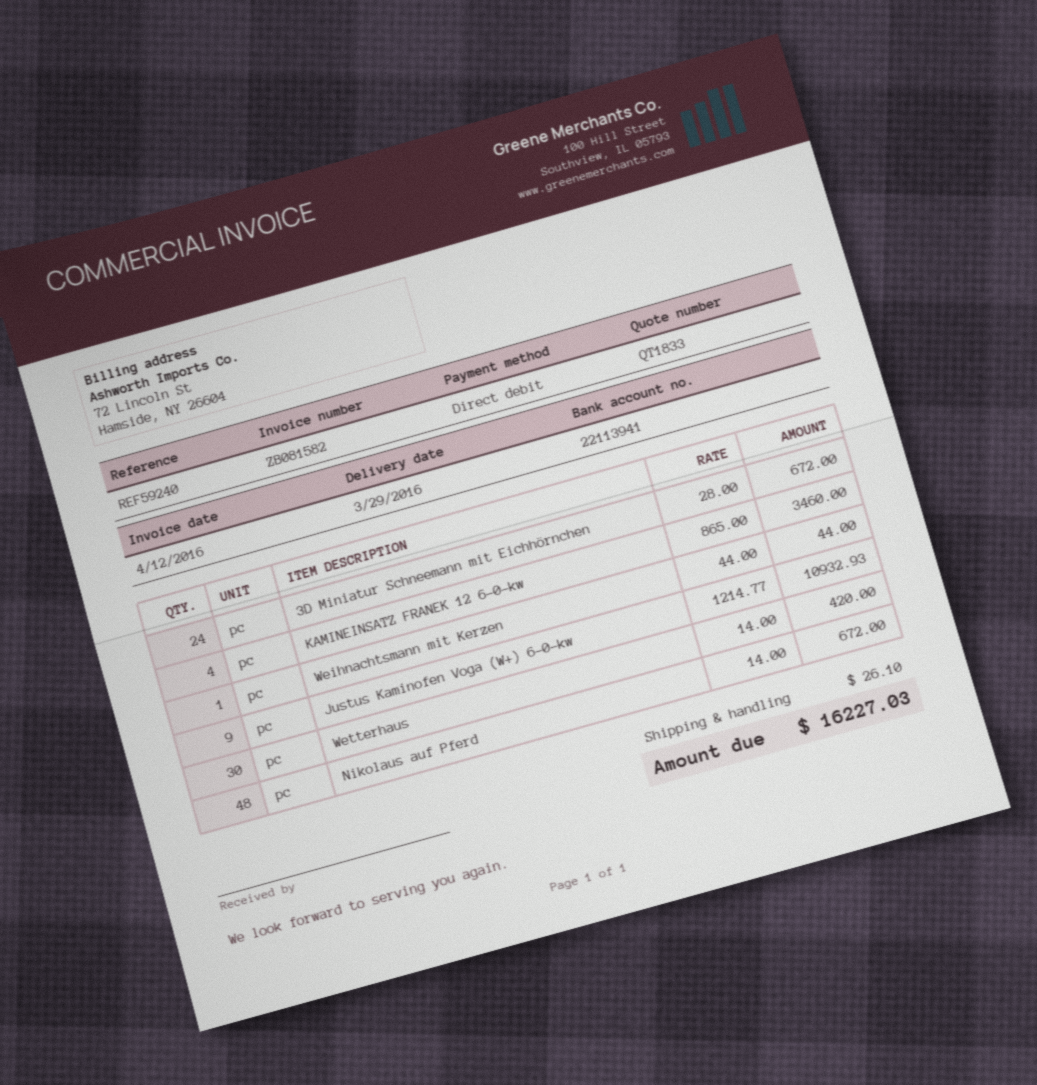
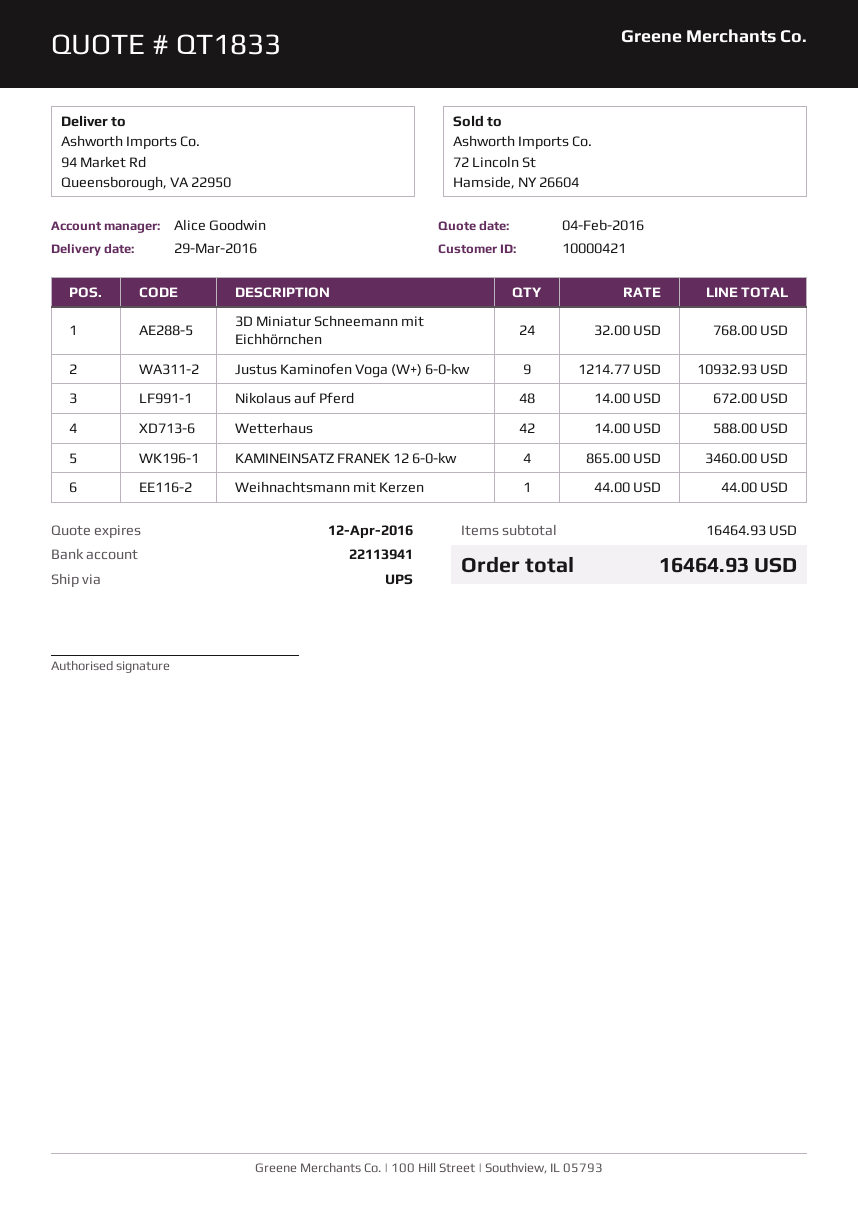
3D Miniatur Schneemann mit Eichhörnchen: 24 x 28.00 = 672.00 -> 24 x 32.00 = 768.00
Wetterhaus: 30 x 14.00 = 420.00 -> 42 x 14.00 = 588.00
shipping: 26.10 -> none
total: 16227.03 -> 16464.93

